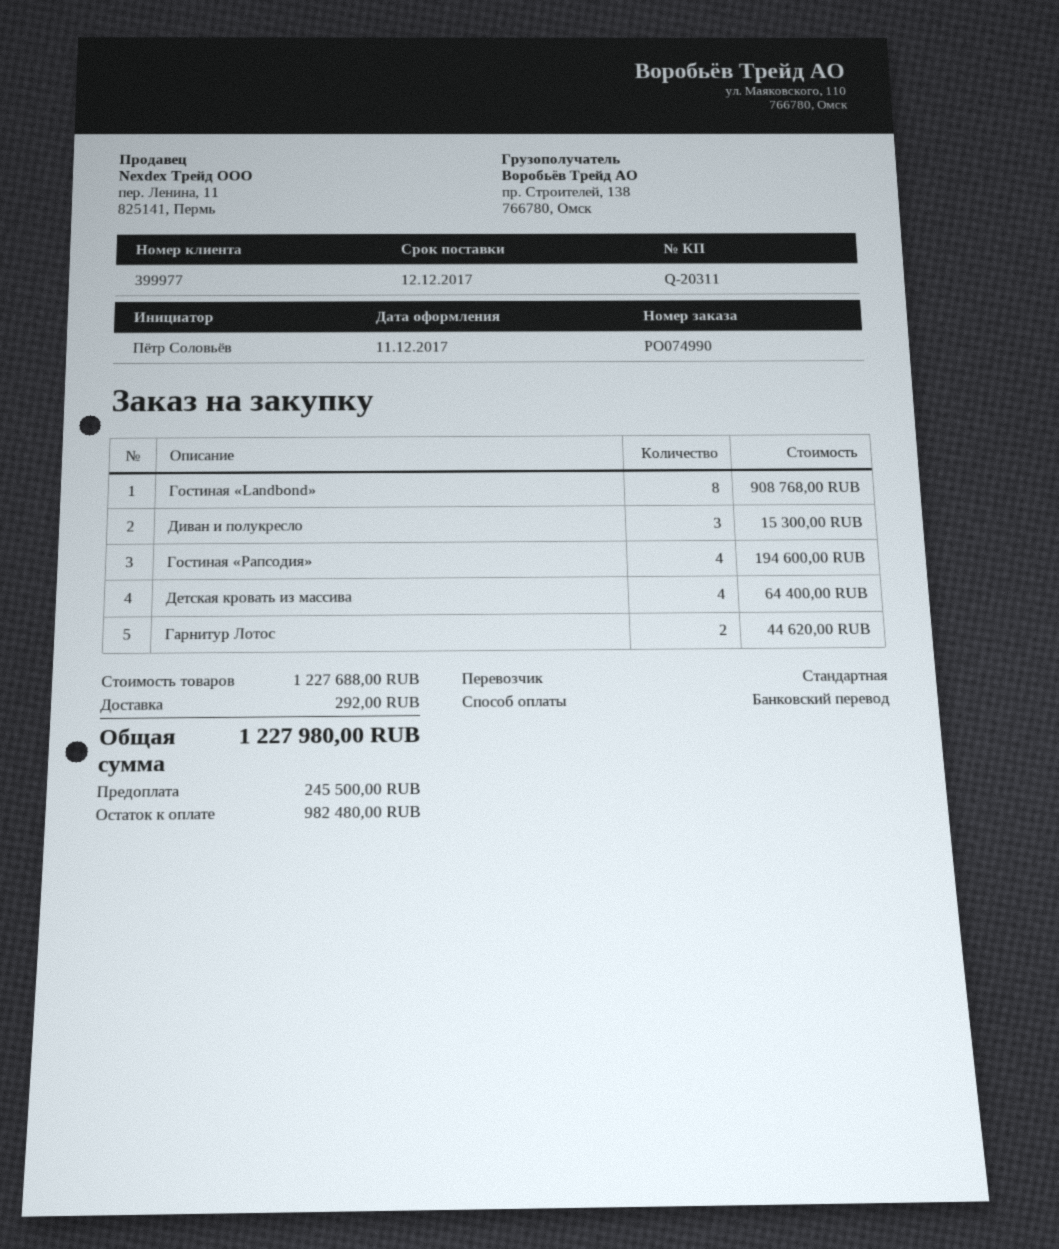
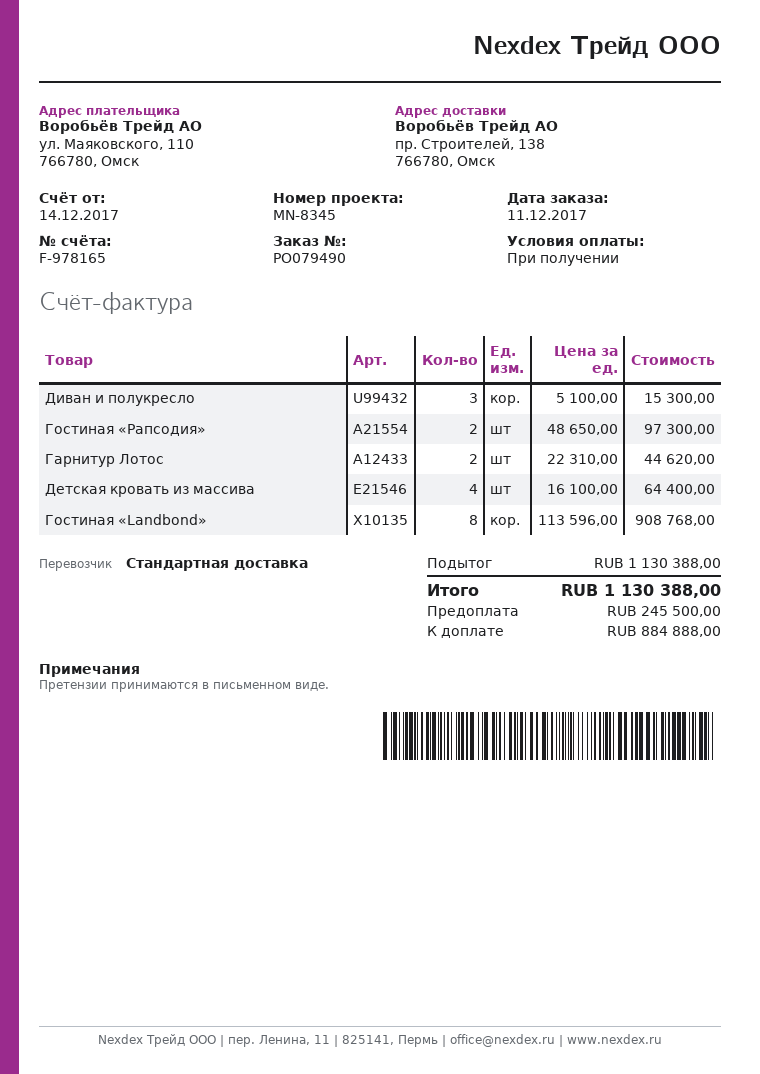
order number: PO074990 -> PO079490
Гостиная «Рапсодия»: 4 for 194600.00 -> 2 for 97300.00
subtotal: 1227688.00 -> 1130388.00
shipping: 292.00 -> none
total: 1227980.00 -> 1130388.00
balance: 982480.00 -> 884888.00

